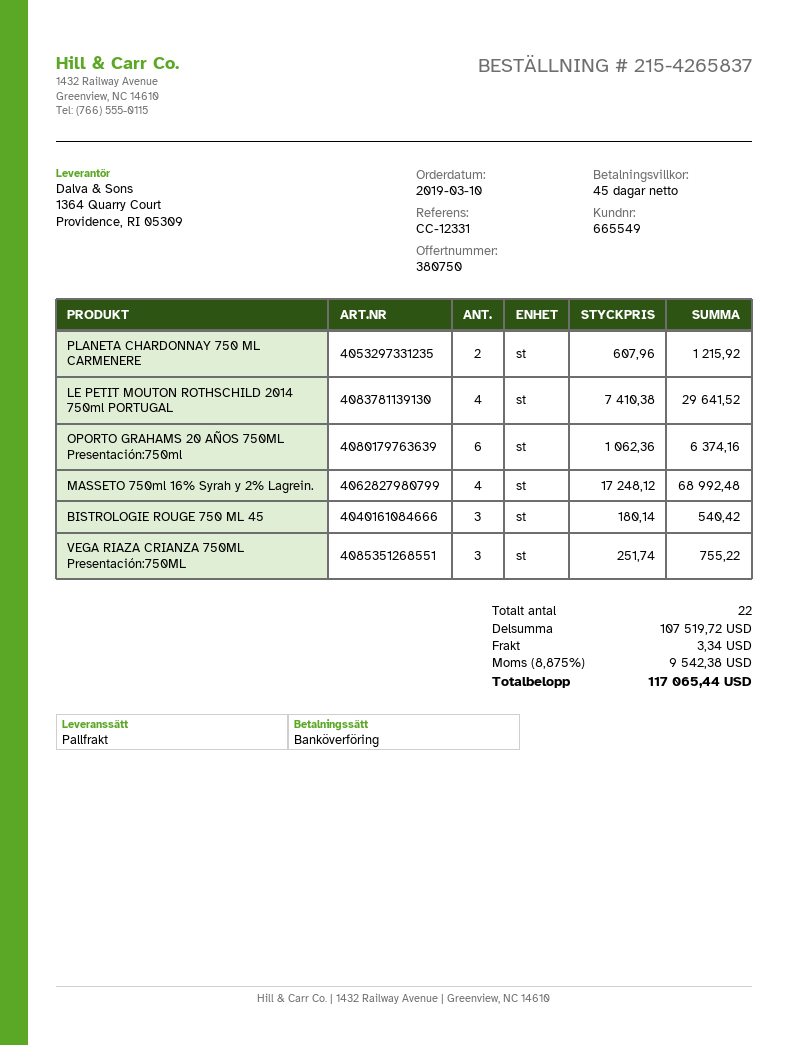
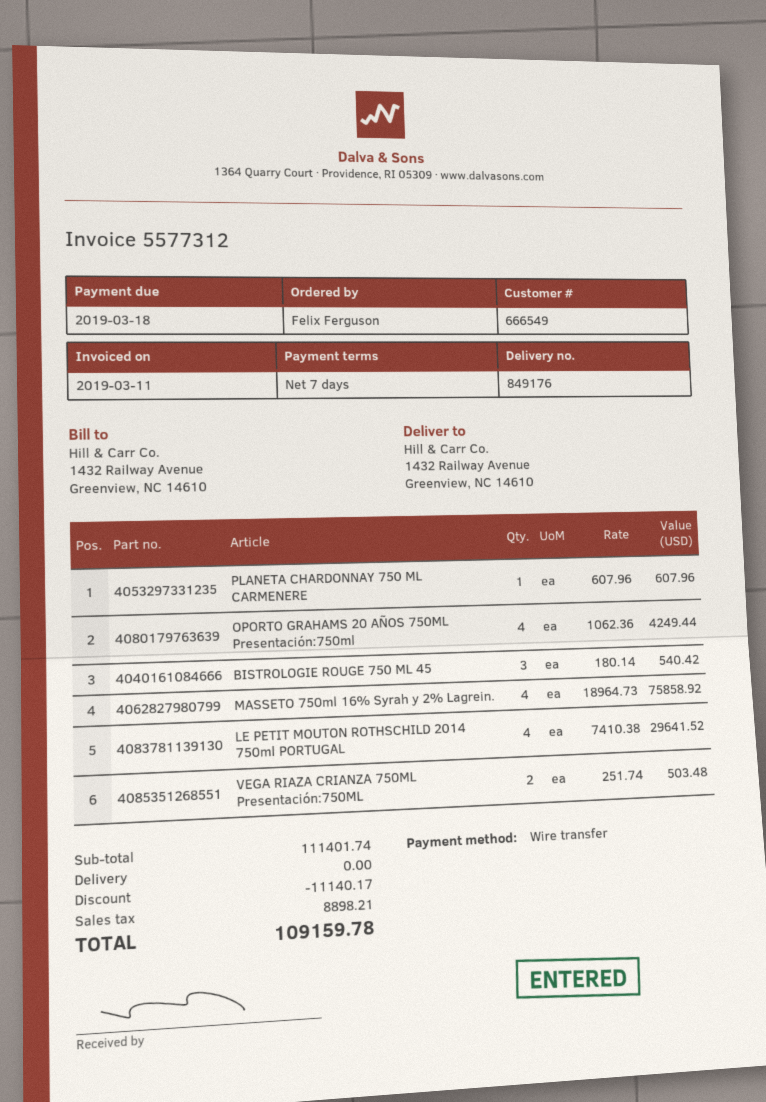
payment terms: 45 days -> 7 days
customer number: 665549 -> 666549
PLANETA CHARDONNAY 750 ML CARMENERE: 2 x 607.96 = 1215.92 -> 1 x 607.96 = 607.96
OPORTO GRAHAMS 20 AÑOS 750ML Presentación:750ml: 6 x 1062.36 = 6374.16 -> 4 x 1062.36 = 4249.44
MASSETO 750ml 16% Syrah y 2% Lagrein.: 4 x 17248.12 = 68992.48 -> 4 x 18964.73 = 75858.92
VEGA RIAZA CRIANZA 750ML Presentación:750ML: 3 x 251.74 = 755.22 -> 2 x 251.74 = 503.48
subtotal: 107519.72 -> 111401.74
discount: none -> 11140.17
shipping: 3.34 -> 0.00
tax: 9542.38 -> 8898.21
total: 117065.44 -> 109159.78

